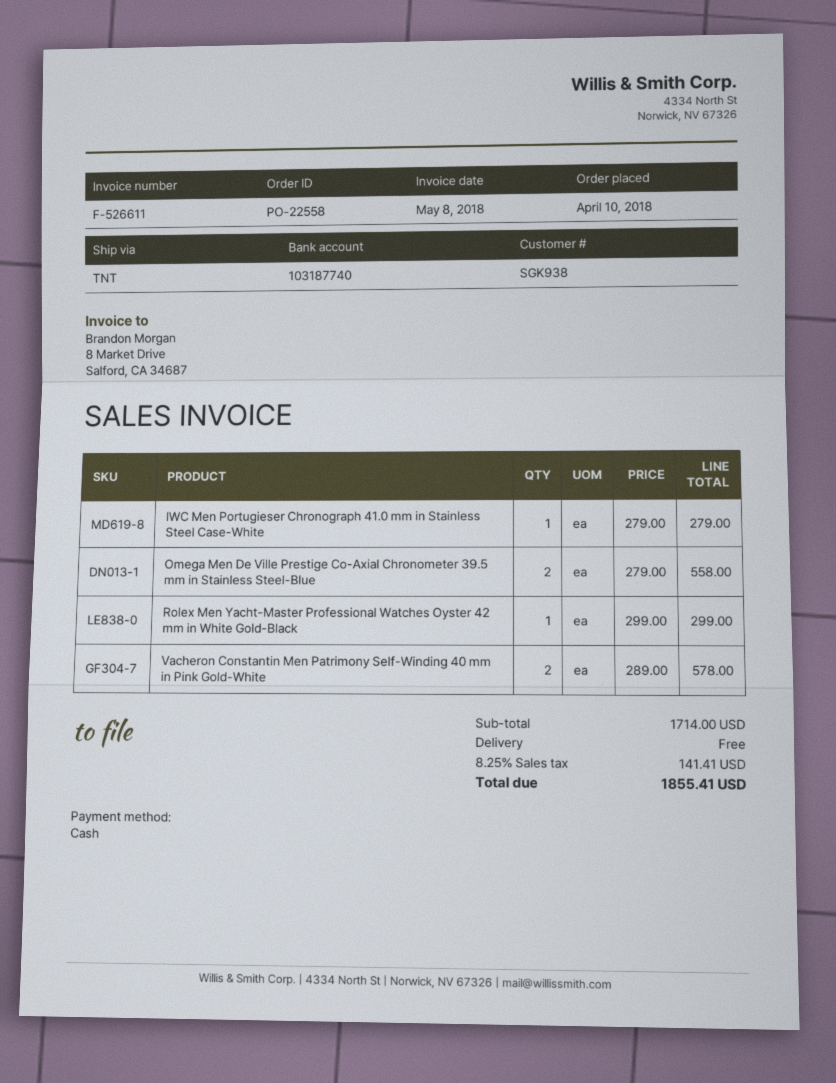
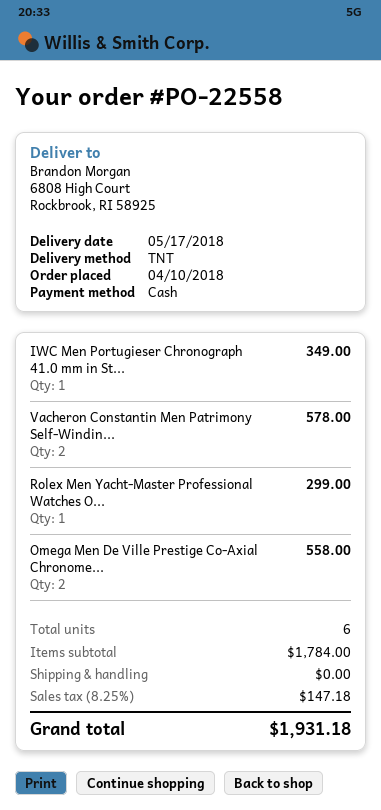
IWC Men Portugieser Chronograph 41.0 mm in Stainless Steel Case-White: 1 for 279.00 -> 1 for 349.00
subtotal: 1714.00 -> 1784.00
tax: 8.25% = 141.41 -> 8.25% = 147.18
total: 1855.41 -> 1931.18

